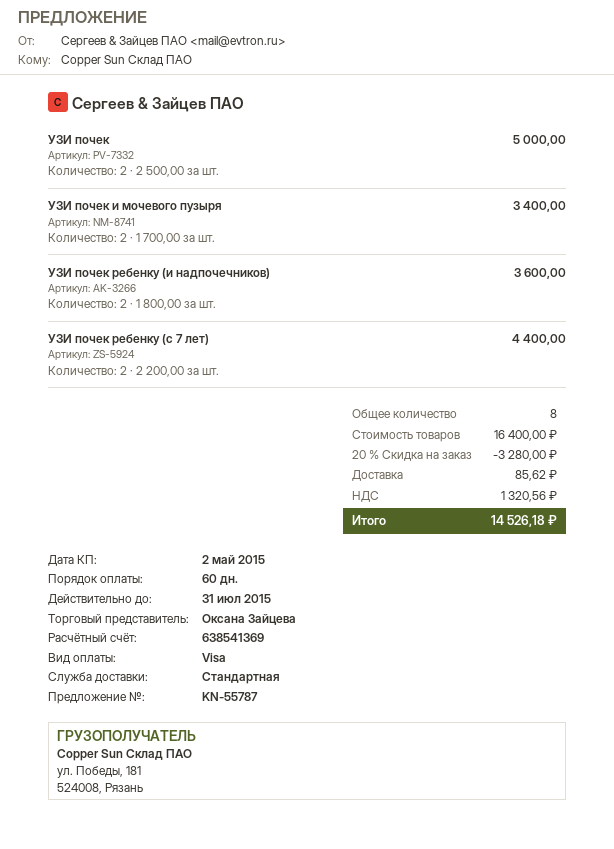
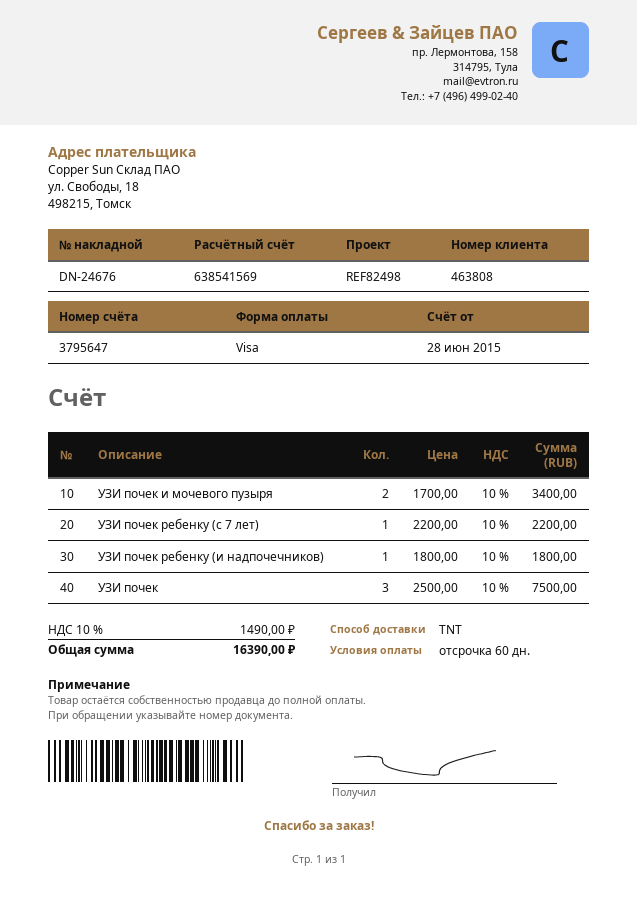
bank account: 638541369 -> 638541569
shipping method: standard -> TNT
УЗИ почек: 2 x 2500.00 = 5000.00 -> 3 x 2500.00 = 7500.00
УЗИ почек ребенку (и надпочечников): 2 x 1800.00 = 3600.00 -> 1 x 1800.00 = 1800.00
УЗИ почек ребенку (с 7 лет): 2 x 2200.00 = 4400.00 -> 1 x 2200.00 = 2200.00
discount: 20% = 3280.00 -> none
shipping: 85.62 -> none
tax: 1320.56 -> 1490.00
total: 14526.18 -> 16390.00

